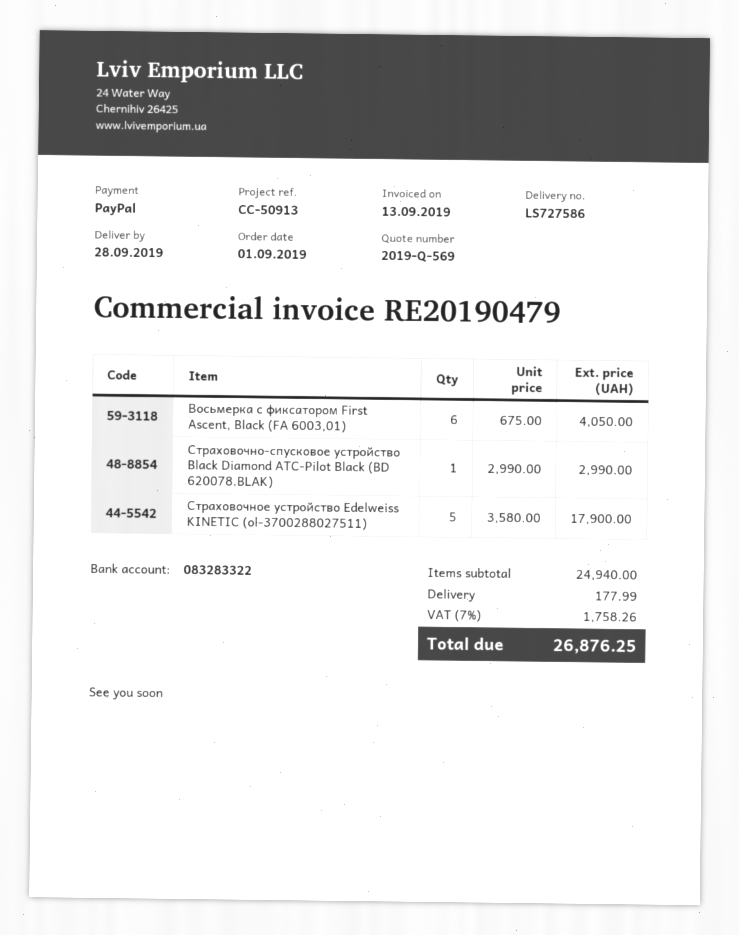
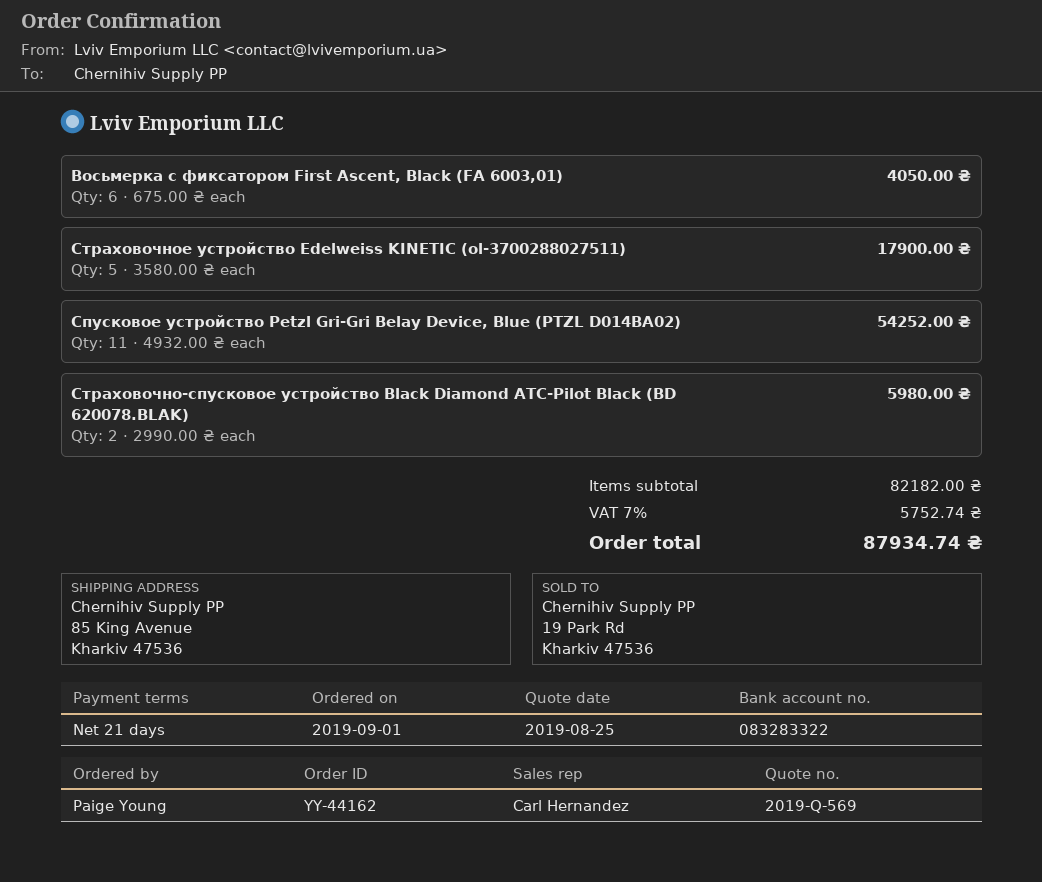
Страховочно-спусковое устройство Black Diamond ATC-Pilot Black (BD 620078.BLAK): 1 x 2990.00 = 2990.00 -> 2 x 2990.00 = 5980.00
Спусковое устройство Petzl Gri-Gri Belay Device, Blue (PTZL D014BA02): none -> 11 x 4932.00 = 54252.00
subtotal: 24940.00 -> 82182.00
shipping: 177.99 -> none
tax: 7% = 1758.26 -> 7% = 5752.74
total: 26876.25 -> 87934.74

